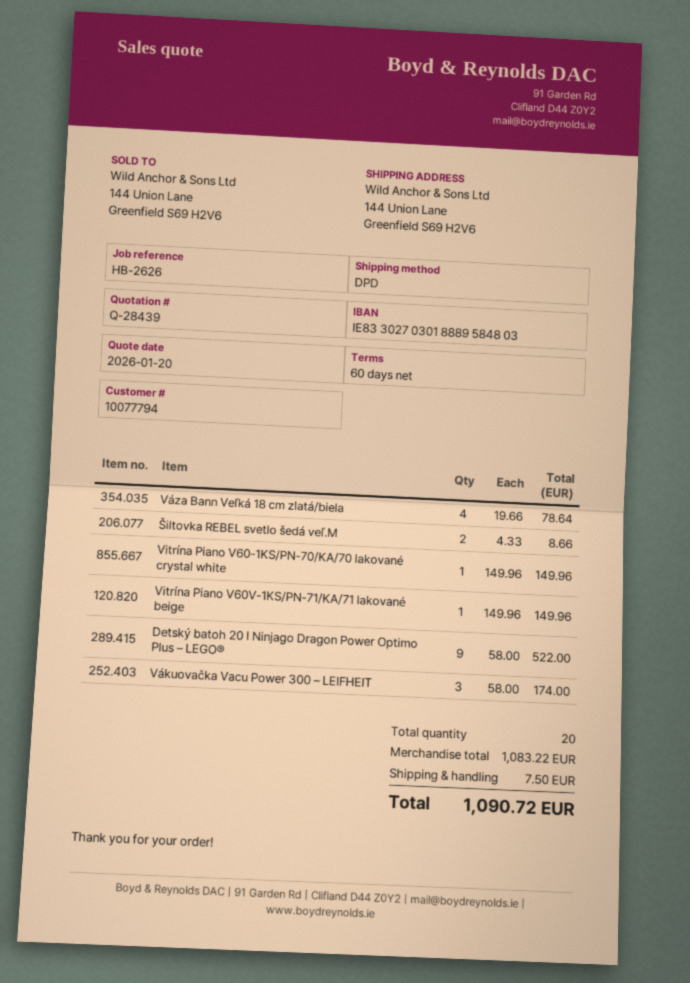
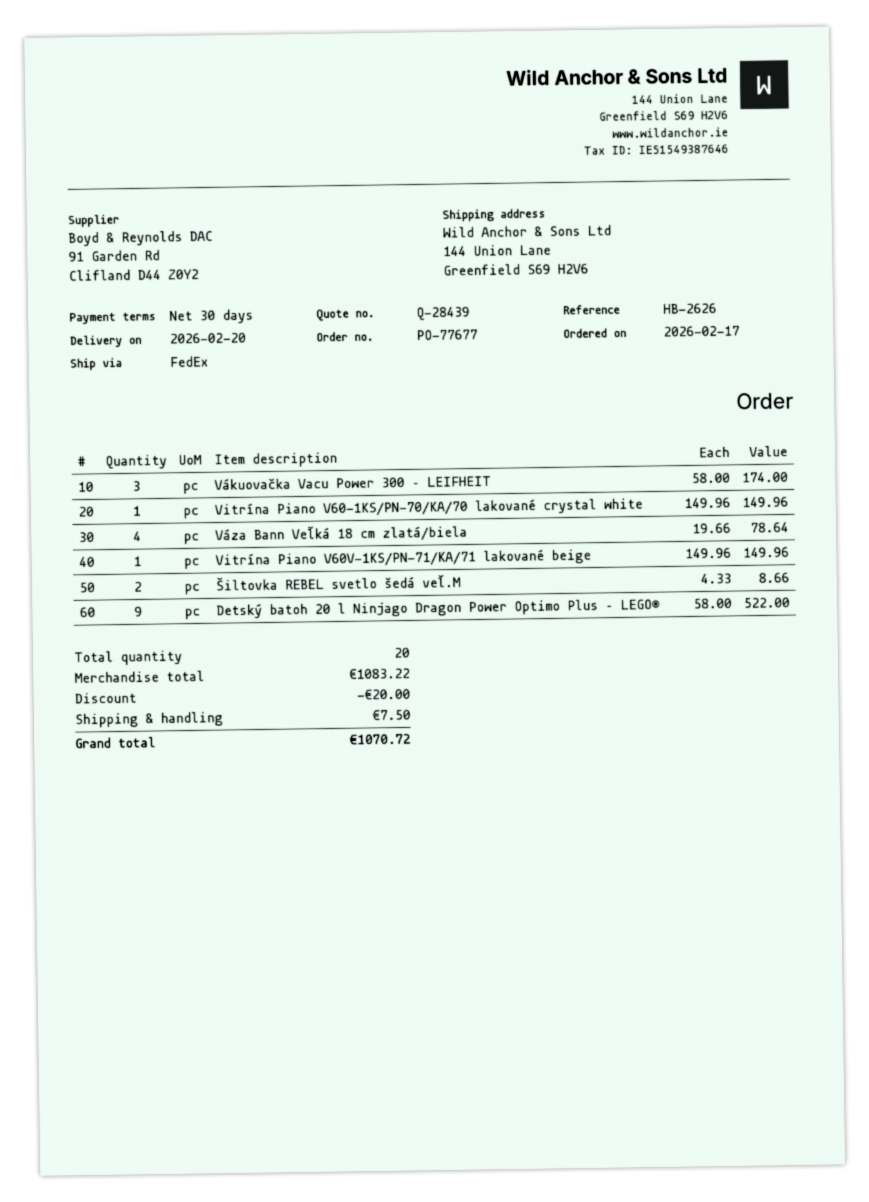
payment terms: 60 days -> 30 days
shipping method: DPD -> FedEx
discount: none -> 20.00
total: 1090.72 -> 1070.72

